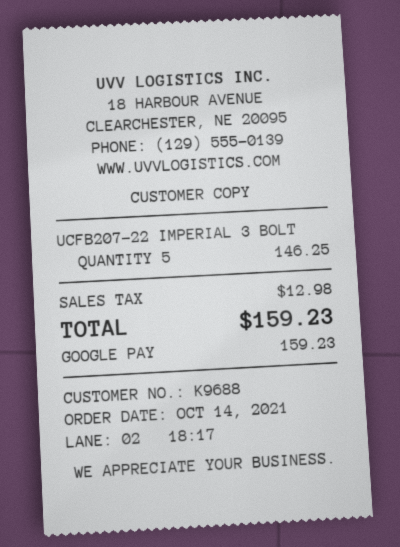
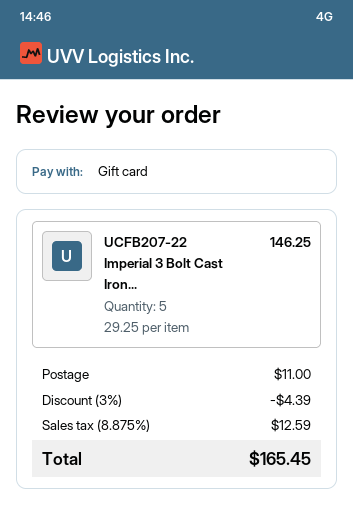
payment method: Google Pay -> gift card
discount: none -> 3% = 4.39
shipping: none -> 11.00
tax: 12.98 -> 12.59
total: 159.23 -> 165.45

